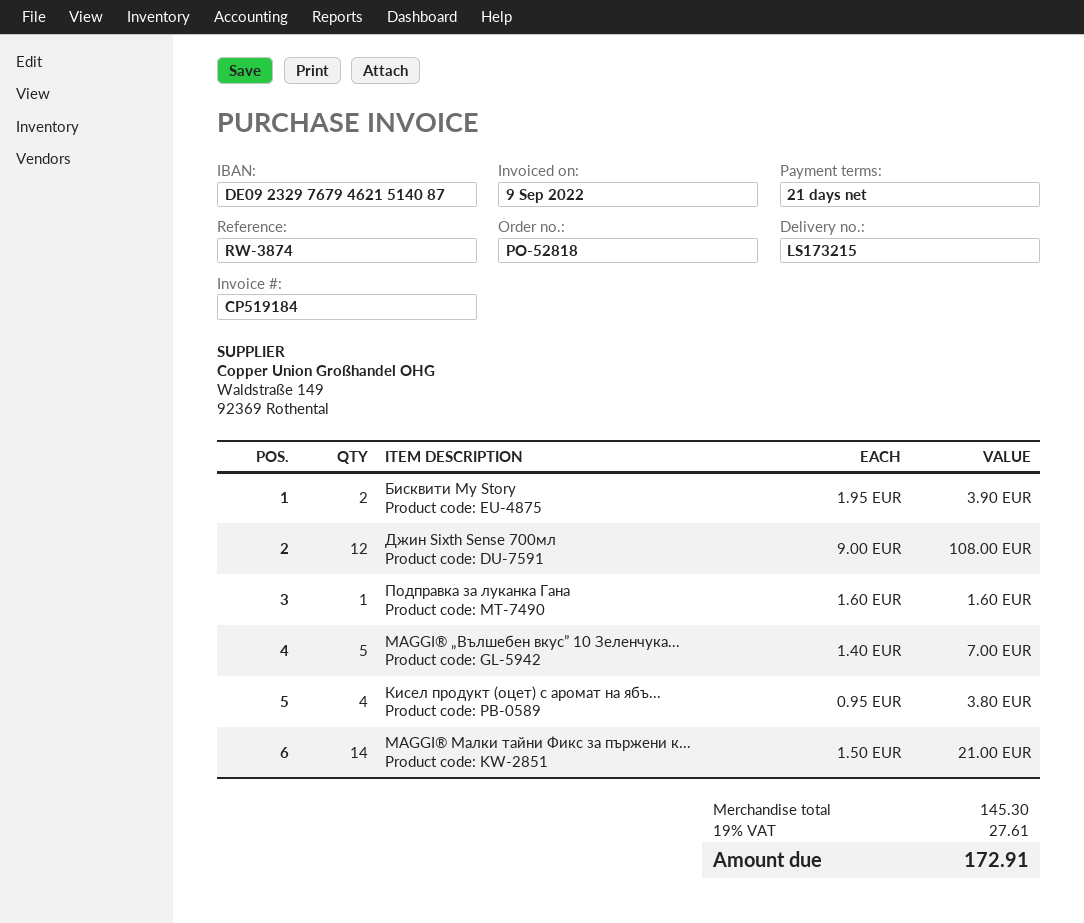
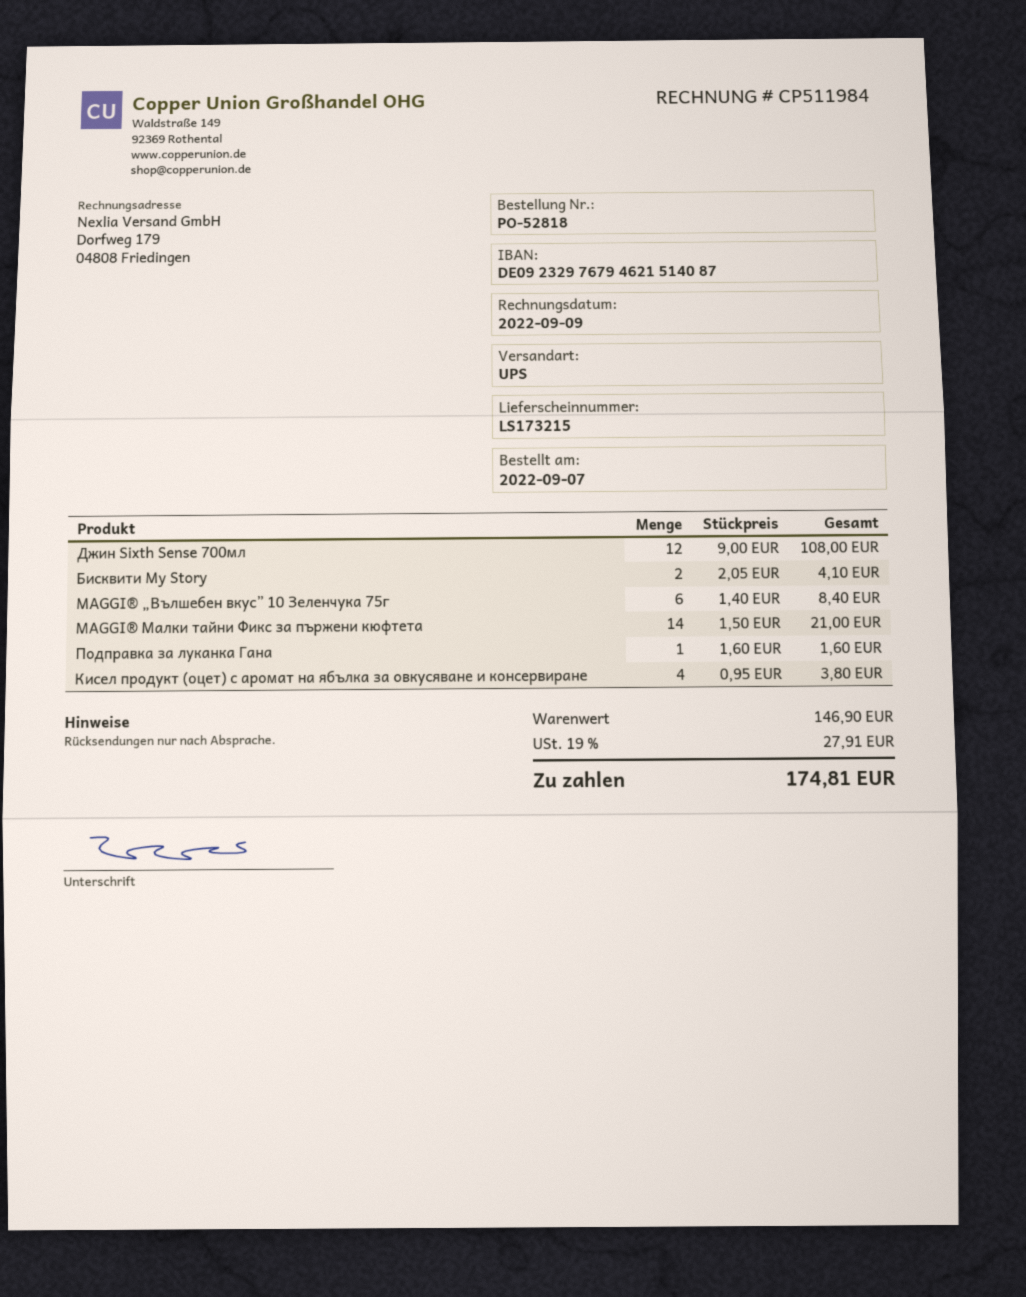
invoice number: CP519184 -> CP511984
Бисквити My Story: 2 x 1.95 = 3.90 -> 2 x 2.05 = 4.10
MAGGI® „Вълшебен вкус” 10 Зеленчука...: 5 x 1.40 = 7.00 -> 6 x 1.40 = 8.40
subtotal: 145.30 -> 146.90
tax: 19% = 27.61 -> 19% = 27.91
total: 172.91 -> 174.81

